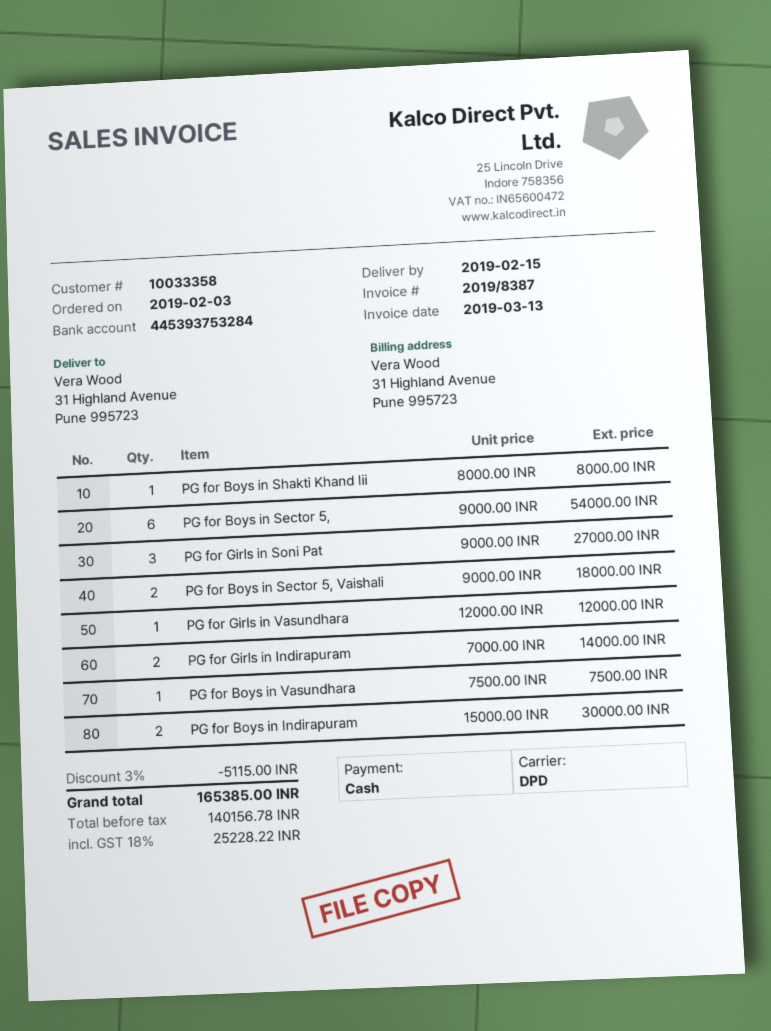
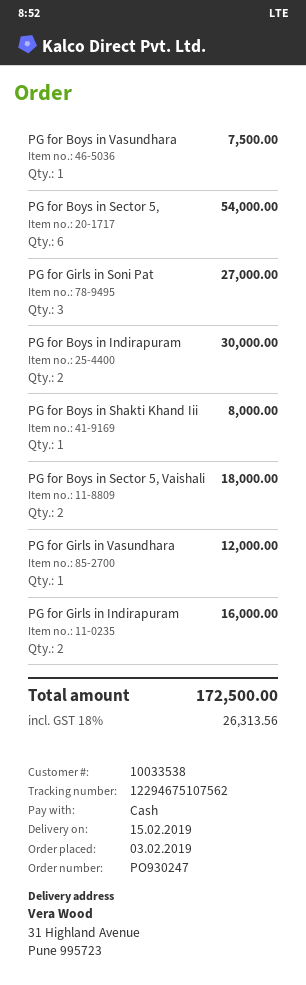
customer number: 10033358 -> 10033538
PG for Girls in Indirapuram: 2 for 14000.00 -> 2 for 16000.00
discount: 3% = 5115.00 -> none
tax: 18% = 25228.22 -> 18% = 26313.56
total: 165385.00 -> 172500.00

